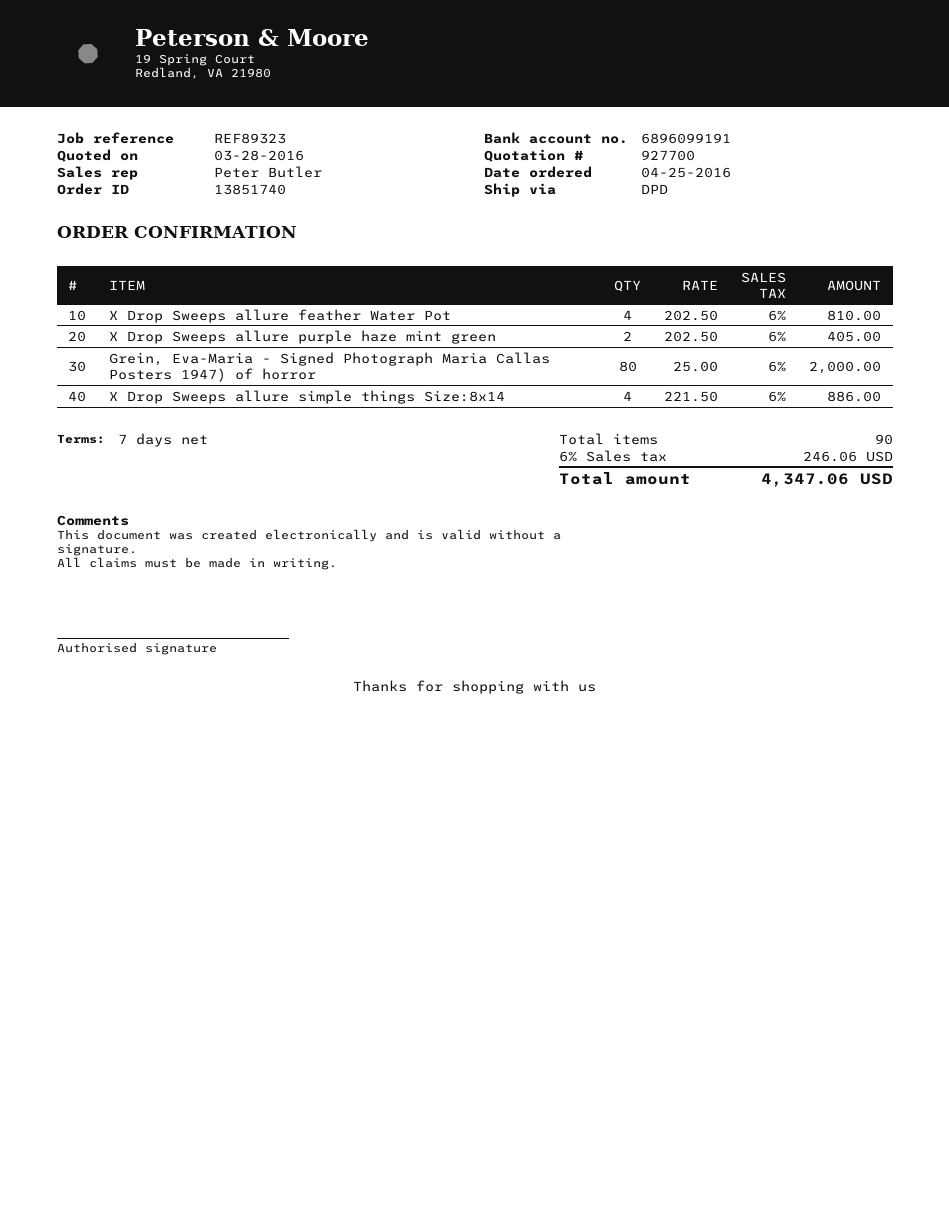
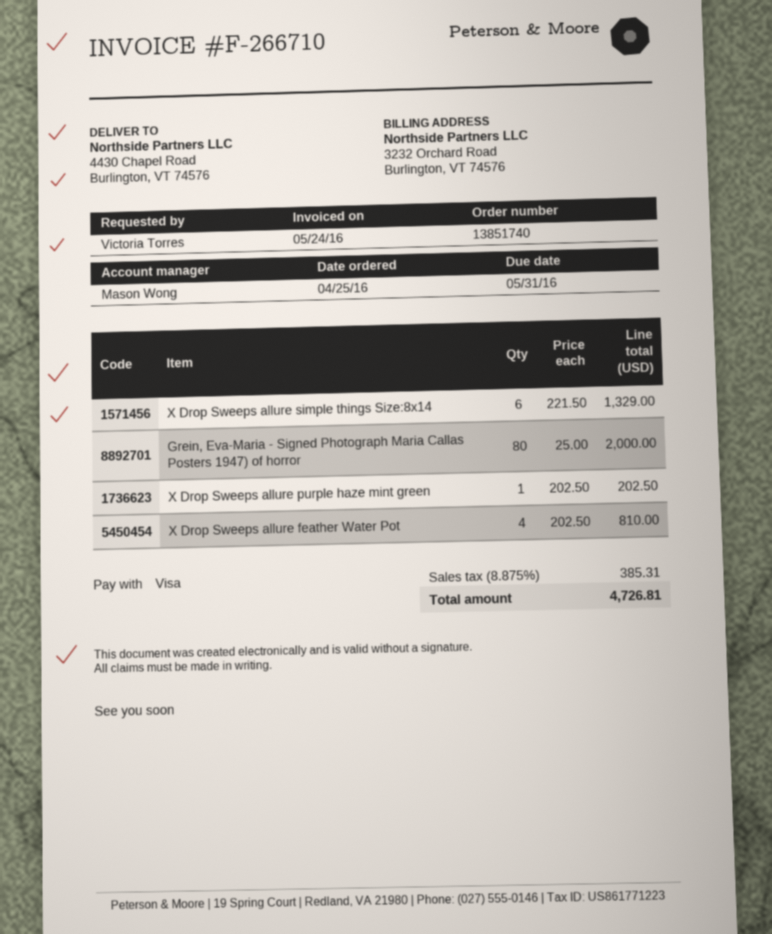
sales rep: Peter Butler -> Mason Wong
X Drop Sweeps allure purple haze mint green: 2 x 202.50 = 405.00 -> 1 x 202.50 = 202.50
X Drop Sweeps allure simple things Size:8x14: 4 x 221.50 = 886.00 -> 6 x 221.50 = 1329.00
tax: 6% = 246.06 -> 8.875% = 385.31
total: 4347.06 -> 4726.81

